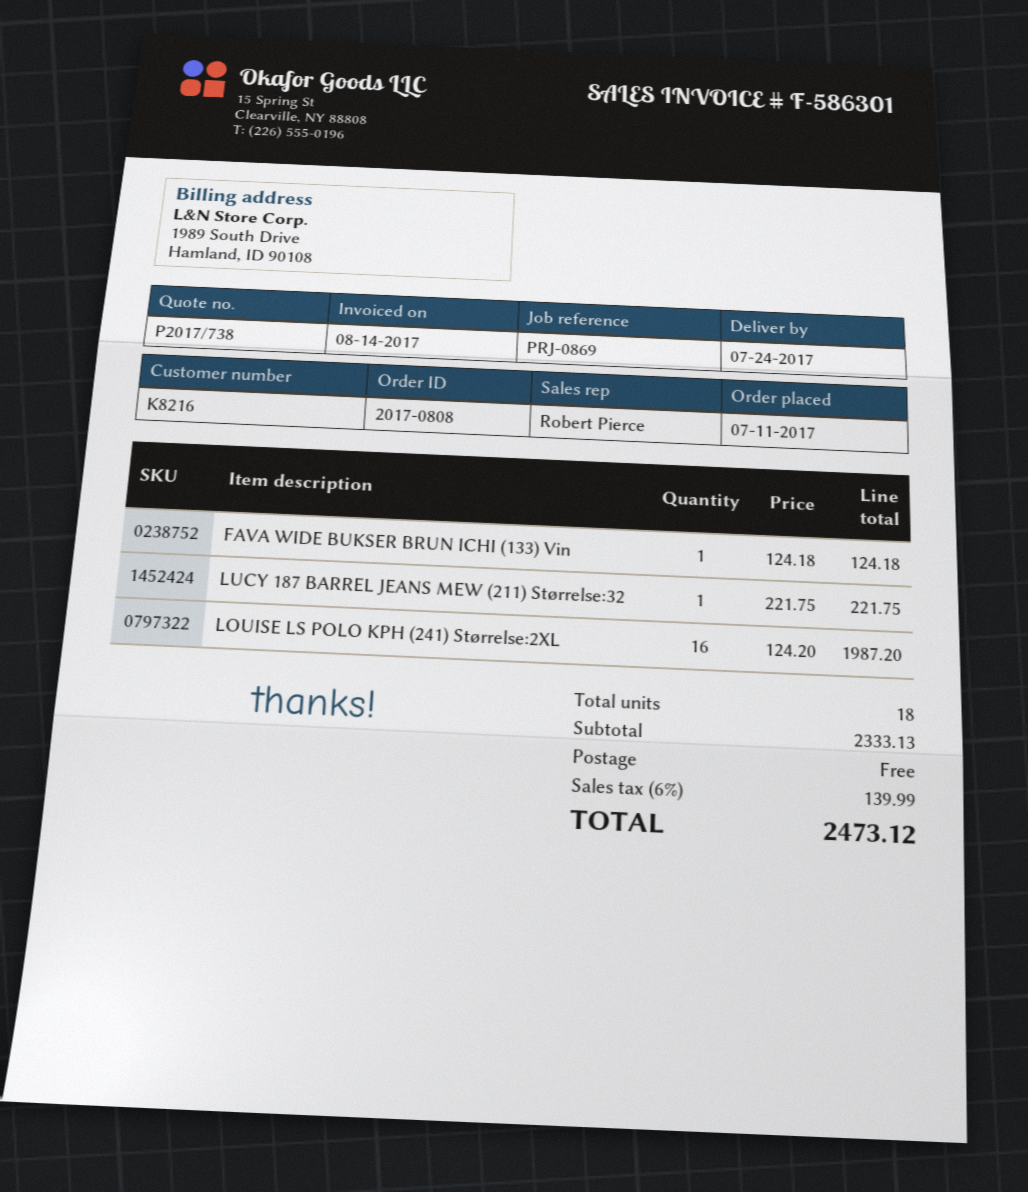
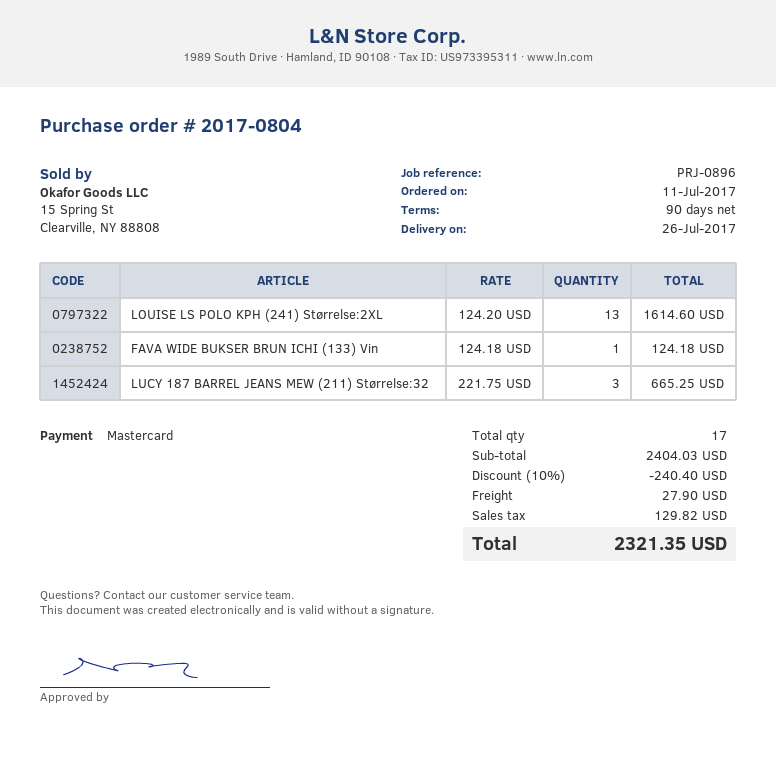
order number: 2017-0808 -> 2017-0804
delivery date: 2017-07-24 -> 2017-07-26
reference: PRJ-0869 -> PRJ-0896
LUCY 187 BARREL JEANS MEW (211) Størrelse:32: 1 x 221.75 = 221.75 -> 3 x 221.75 = 665.25
LOUISE LS POLO KPH (241) Størrelse:2XL: 16 x 124.20 = 1987.20 -> 13 x 124.20 = 1614.60
total quantity: 18 -> 17
subtotal: 2333.13 -> 2404.03
discount: none -> 10% = 240.40
shipping: 0.00 -> 27.90
tax: 139.99 -> 129.82
total: 2473.12 -> 2321.35

